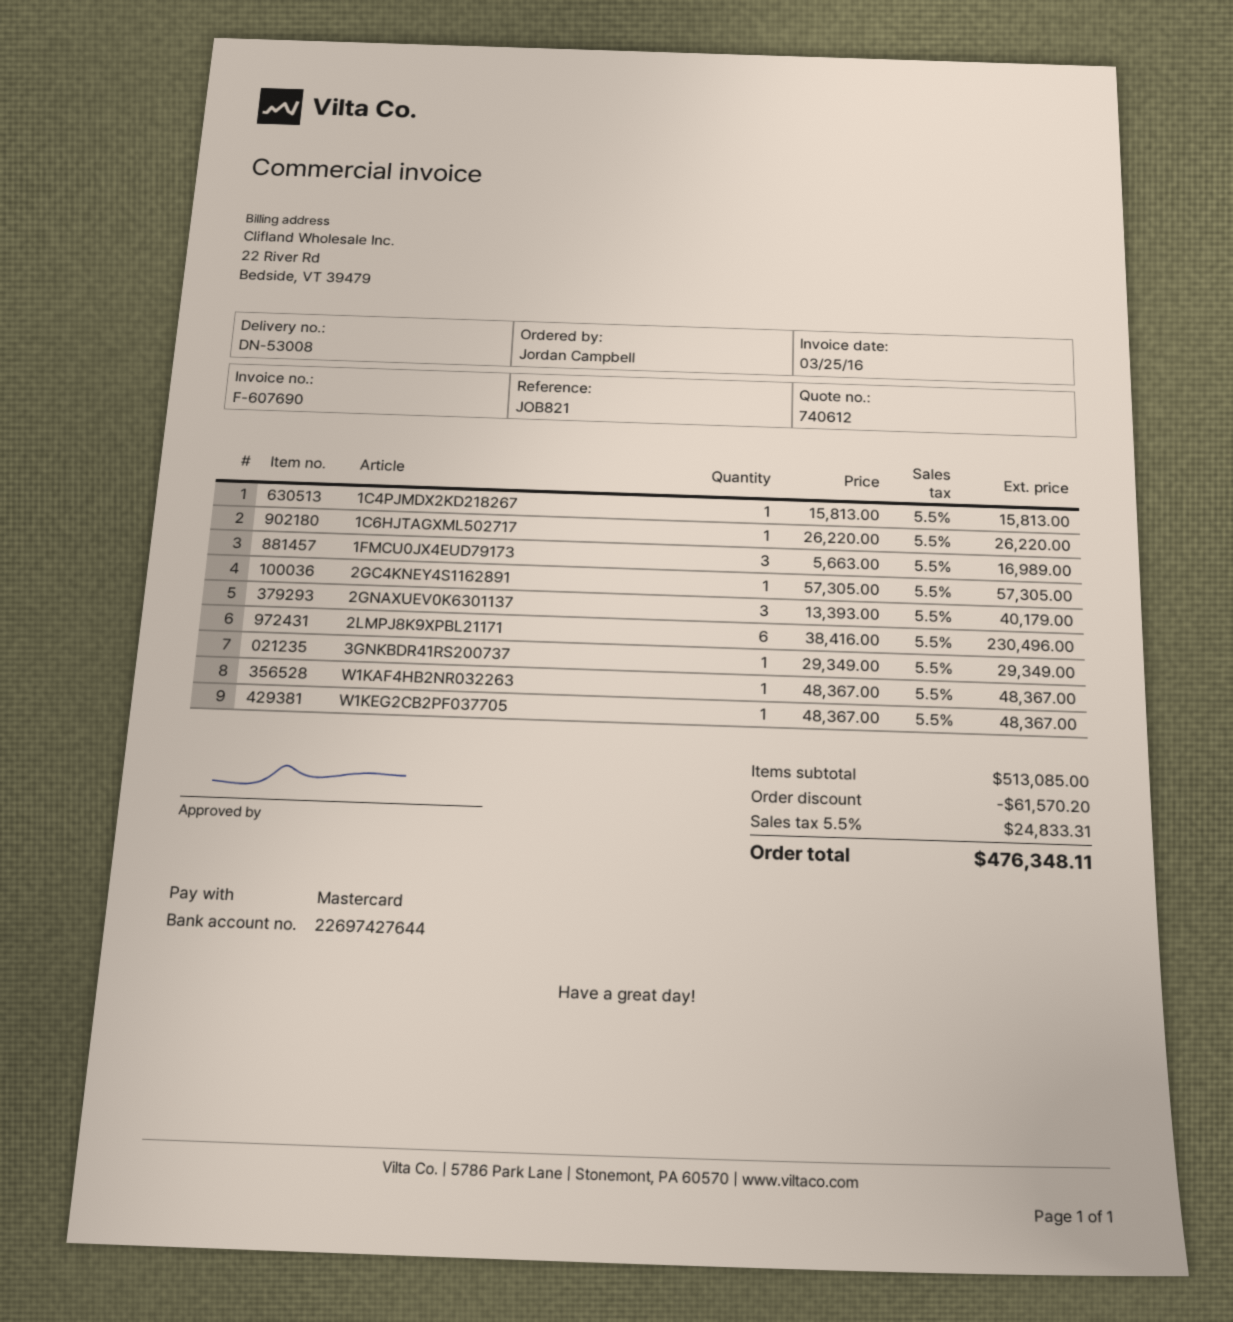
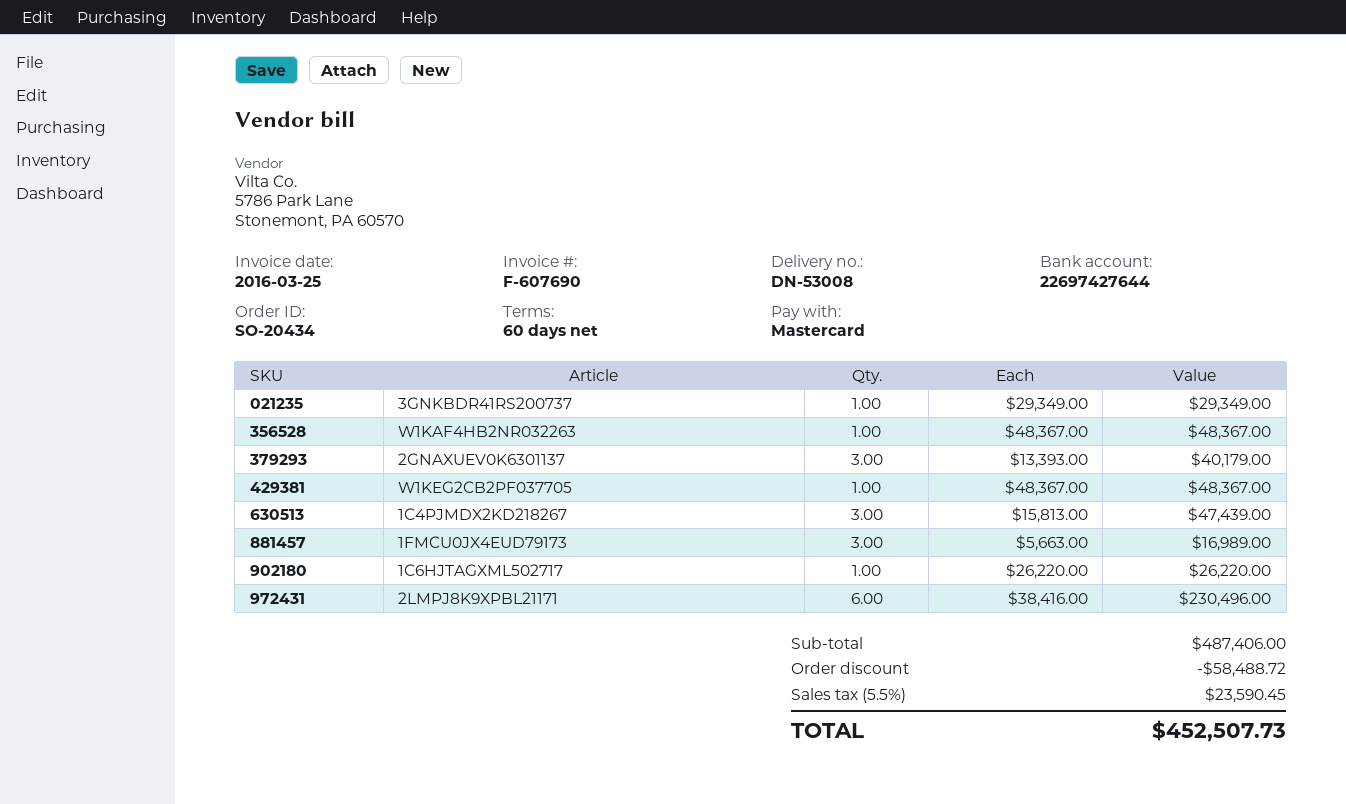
1C4PJMDX2KD218267: 1 x 15813.00 = 15813.00 -> 3 x 15813.00 = 47439.00
2GC4KNEY4S1162891: 1 x 57305.00 = 57305.00 -> none
subtotal: 513085.00 -> 487406.00
discount: 61570.20 -> 58488.72
tax: 5.5% = 24833.31 -> 5.5% = 23590.45
total: 476348.11 -> 452507.73

